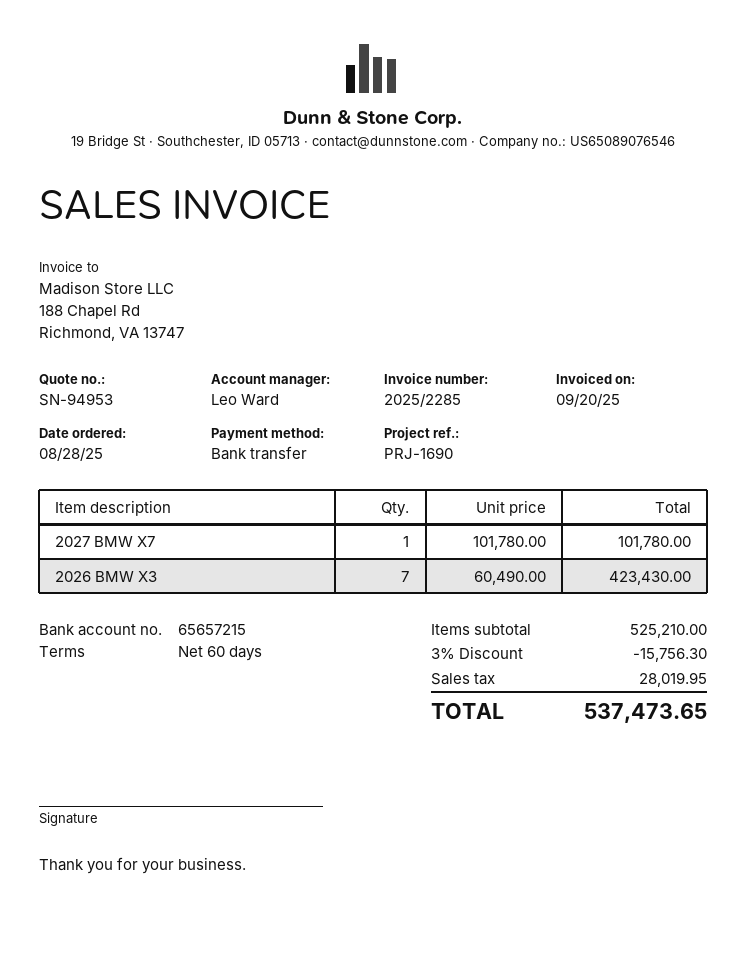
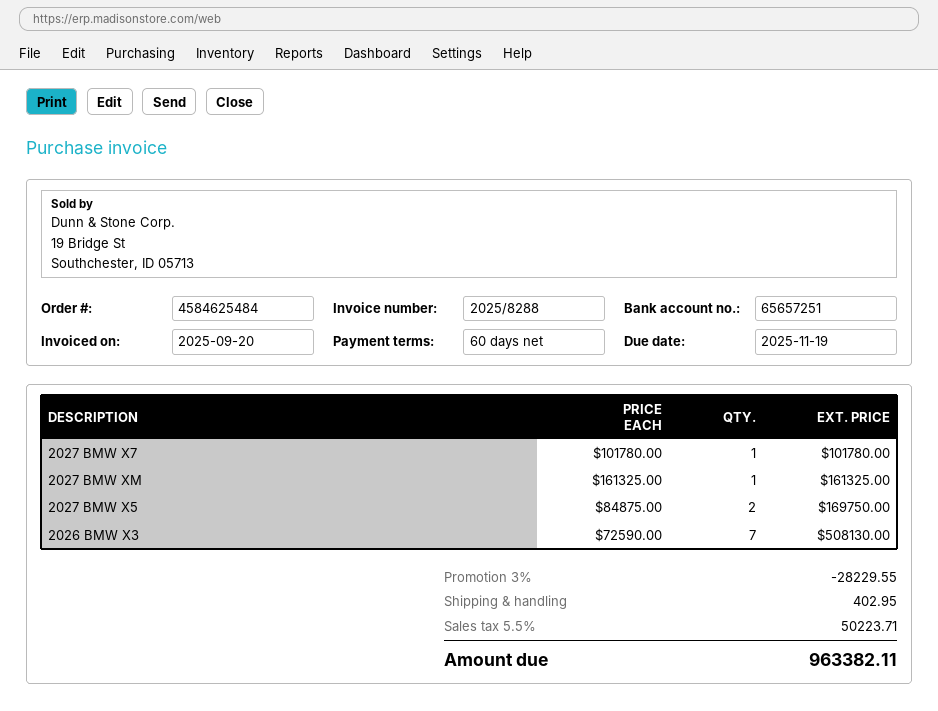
invoice number: 2025/2285 -> 2025/8288
bank account: 65657215 -> 65657251
2026 BMW X3: 7 x 60490.00 = 423430.00 -> 7 x 72590.00 = 508130.00
2027 BMW XM: none -> 1 x 161325.00 = 161325.00
2027 BMW X5: none -> 2 x 84875.00 = 169750.00
discount: 3% = 15756.30 -> 3% = 28229.55
shipping: none -> 402.95
tax: 28019.95 -> 50223.71
total: 537473.65 -> 963382.11

